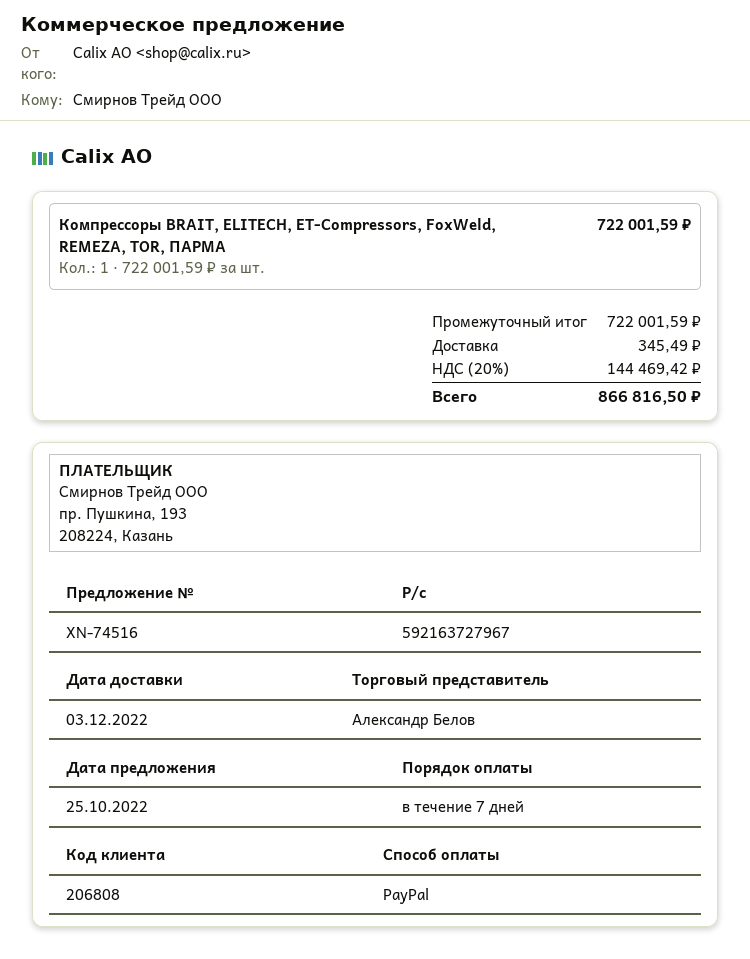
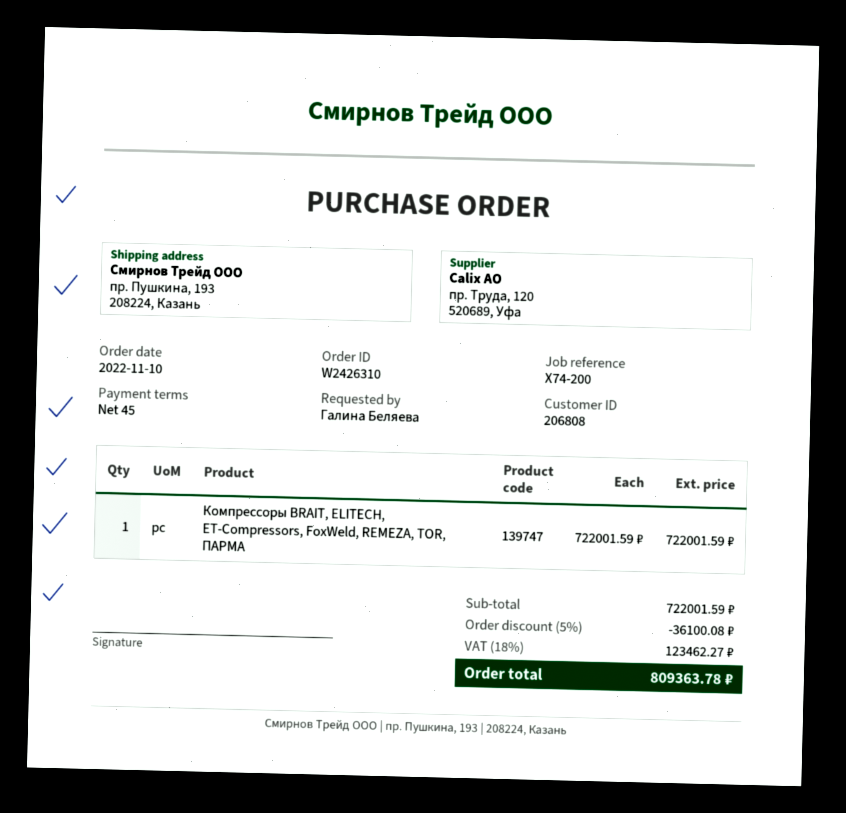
payment terms: 7 days -> 45 days
discount: none -> 5% = 36100.08
shipping: 345.49 -> none
tax: 20% = 144469.42 -> 18% = 123462.27
total: 866816.50 -> 809363.78

